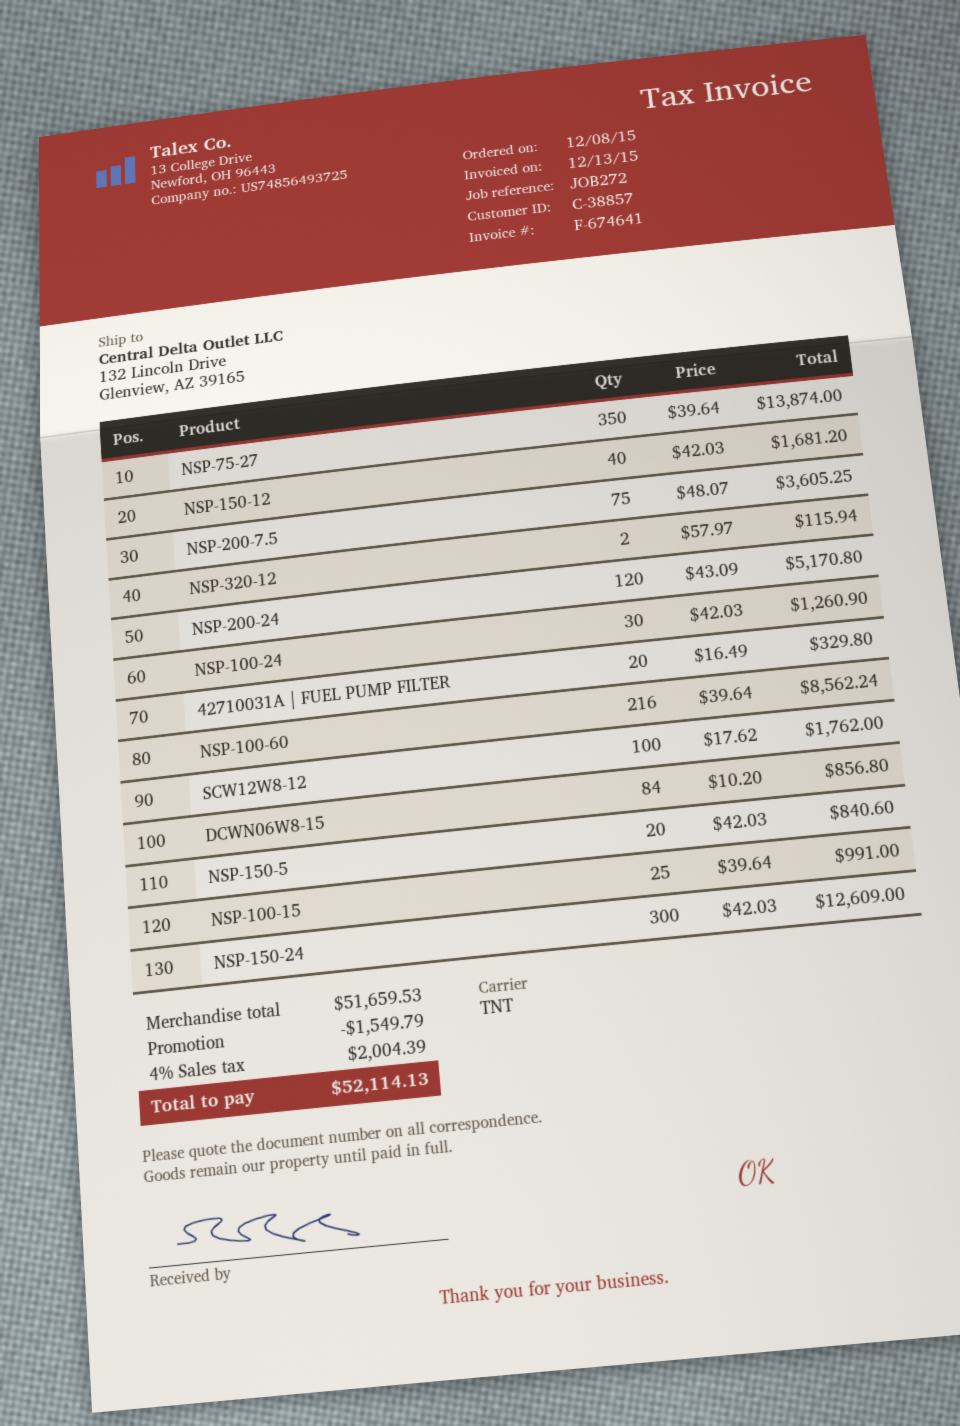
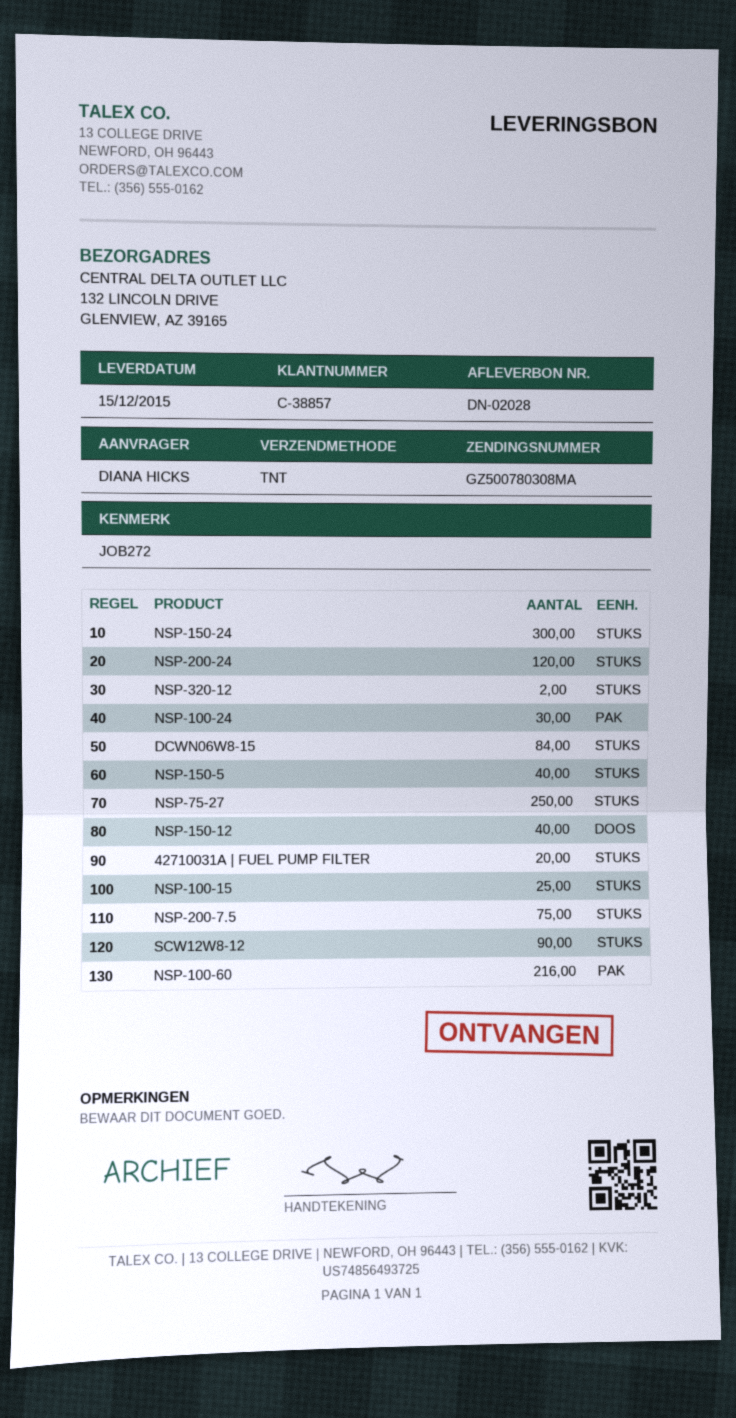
NSP-75-27: 350 -> 250
SCW12W8-12: 100 -> 90
NSP-150-5: 20 -> 40

